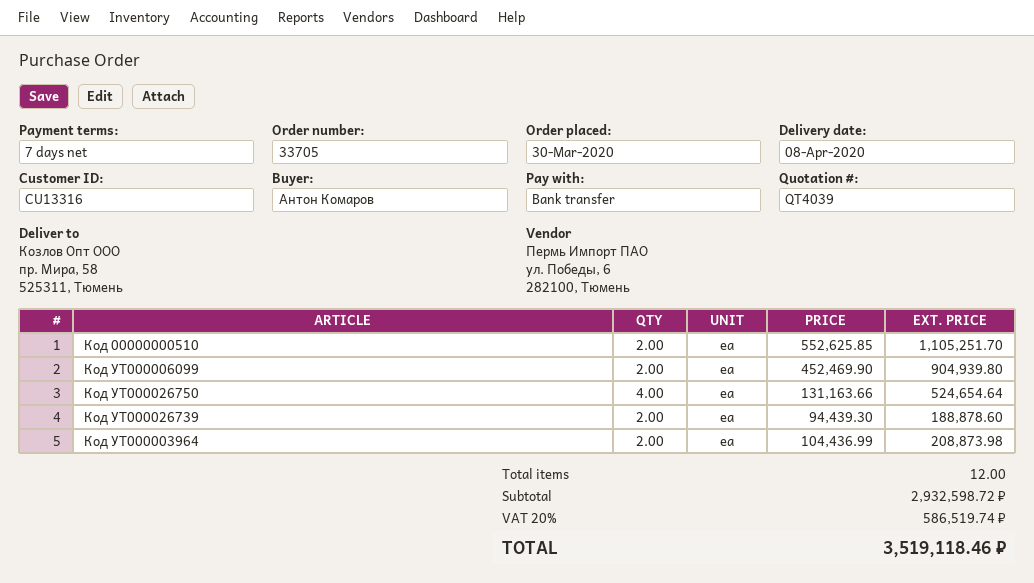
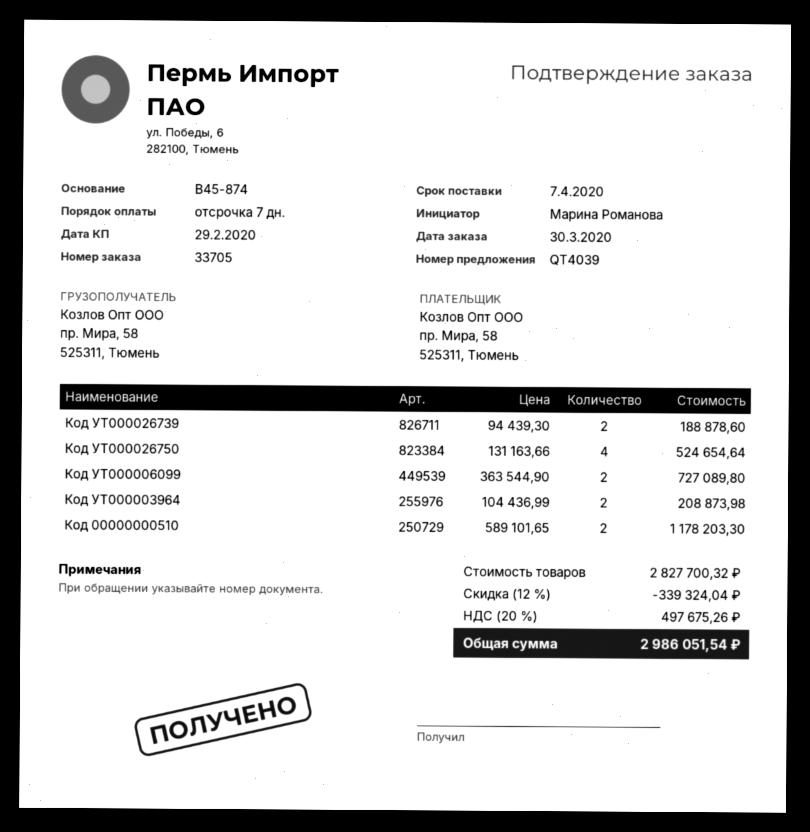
delivery date: 2020-04-08 -> 2020-04-07
ordered by: Антон Комаров -> Марина Романова
Код 00000000510: 2 x 552625.85 = 1105251.70 -> 2 x 589101.65 = 1178203.30
Код УТ000006099: 2 x 452469.90 = 904939.80 -> 2 x 363544.90 = 727089.80
subtotal: 2932598.72 -> 2827700.32
discount: none -> 12% = 339324.04
tax: 20% = 586519.74 -> 20% = 497675.26
total: 3519118.46 -> 2986051.54

